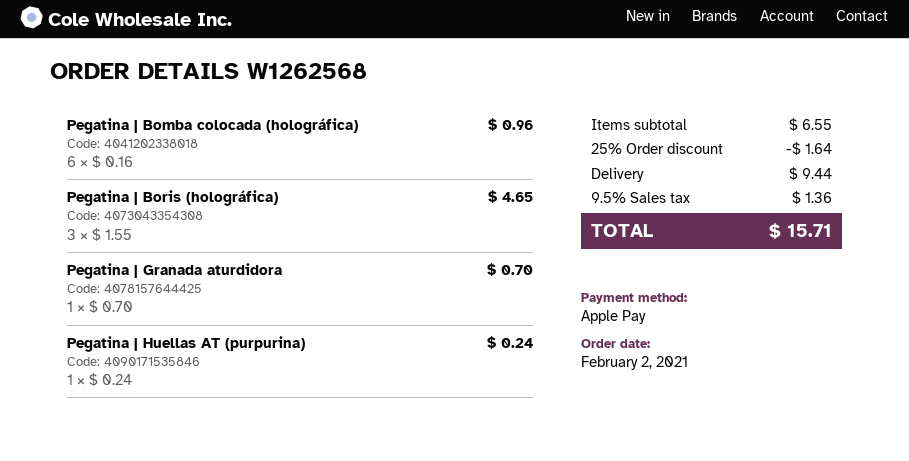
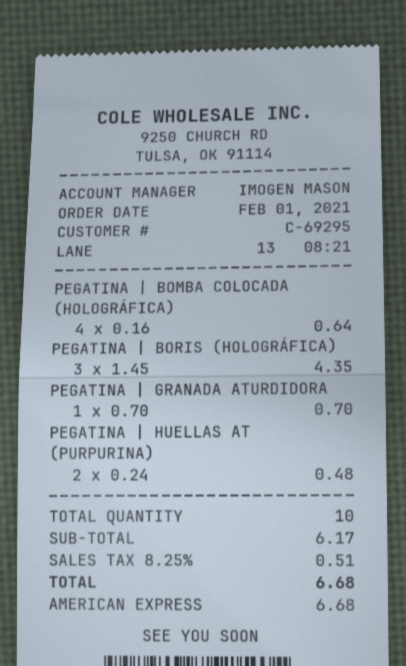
order date: 2021-02-02 -> 2021-02-01
payment method: Apple Pay -> American Express
Pegatina | Bomba colocada (holográfica): 6 x 0.16 = 0.96 -> 4 x 0.16 = 0.64
Pegatina | Boris (holográfica): 3 x 1.55 = 4.65 -> 3 x 1.45 = 4.35
Pegatina | Huellas AT (purpurina): 1 x 0.24 = 0.24 -> 2 x 0.24 = 0.48
subtotal: 6.55 -> 6.17
discount: 25% = 1.64 -> none
shipping: 9.44 -> none
tax: 9.5% = 1.36 -> 8.25% = 0.51
total: 15.71 -> 6.68

